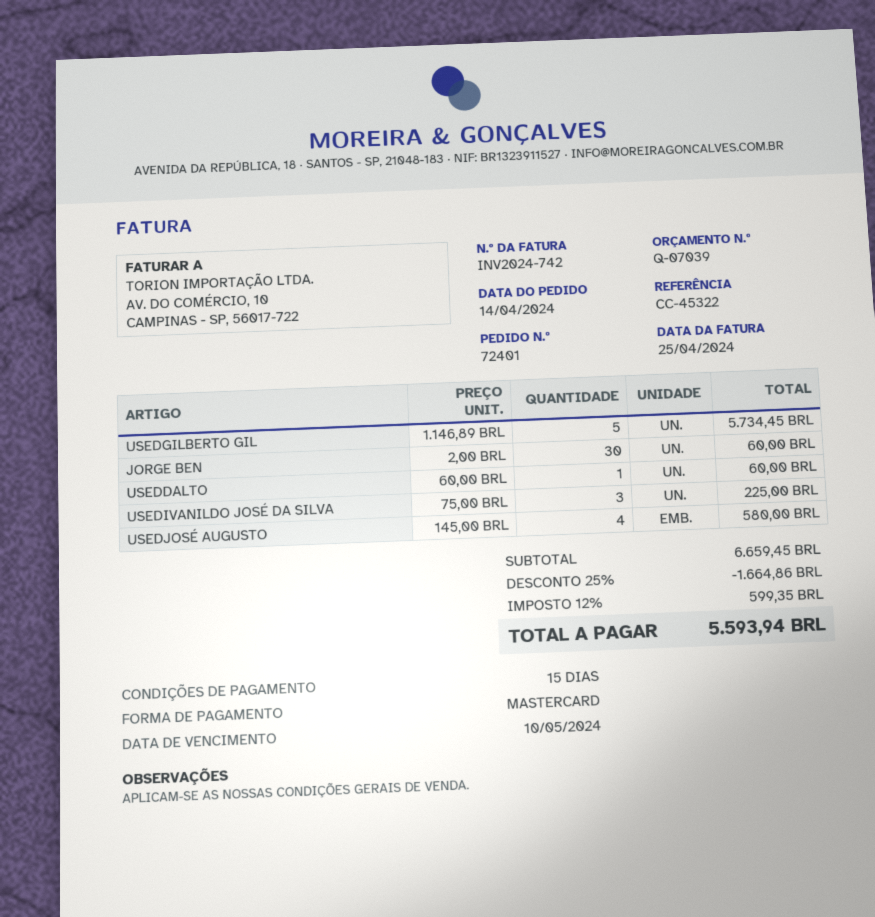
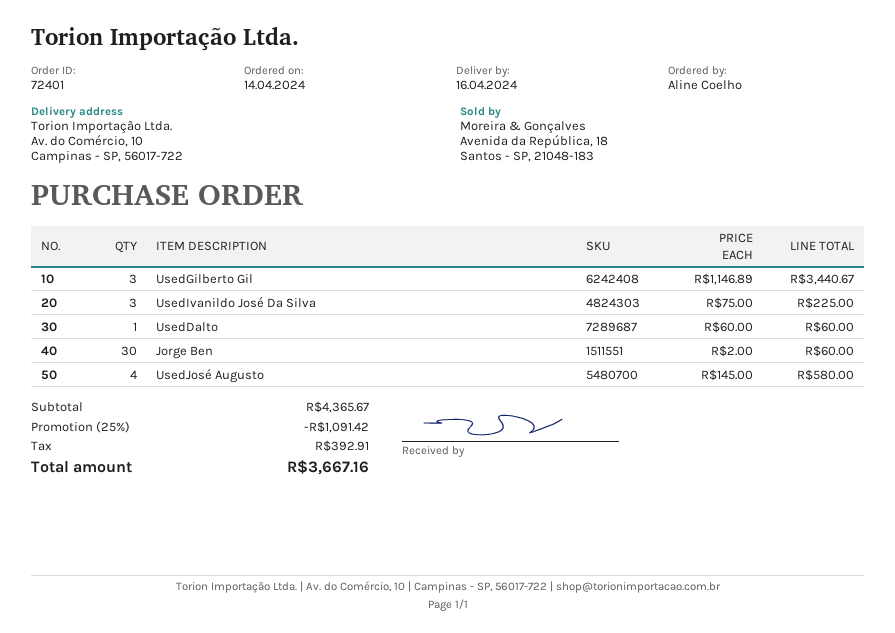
USEDGILBERTO GIL: 5 x 1146.89 = 5734.45 -> 3 x 1146.89 = 3440.67
subtotal: 6659.45 -> 4365.67
discount: 25% = 1664.86 -> 25% = 1091.42
tax: 599.35 -> 392.91
total: 5593.94 -> 3667.16

